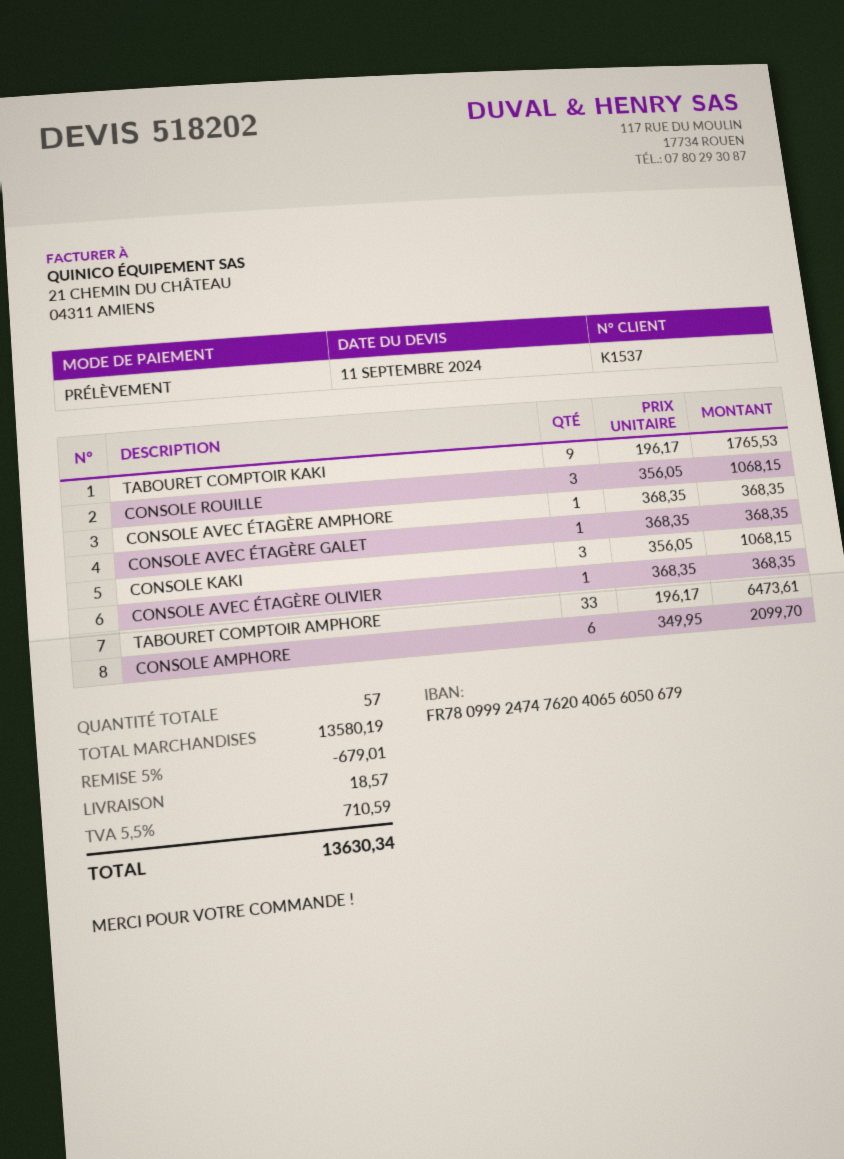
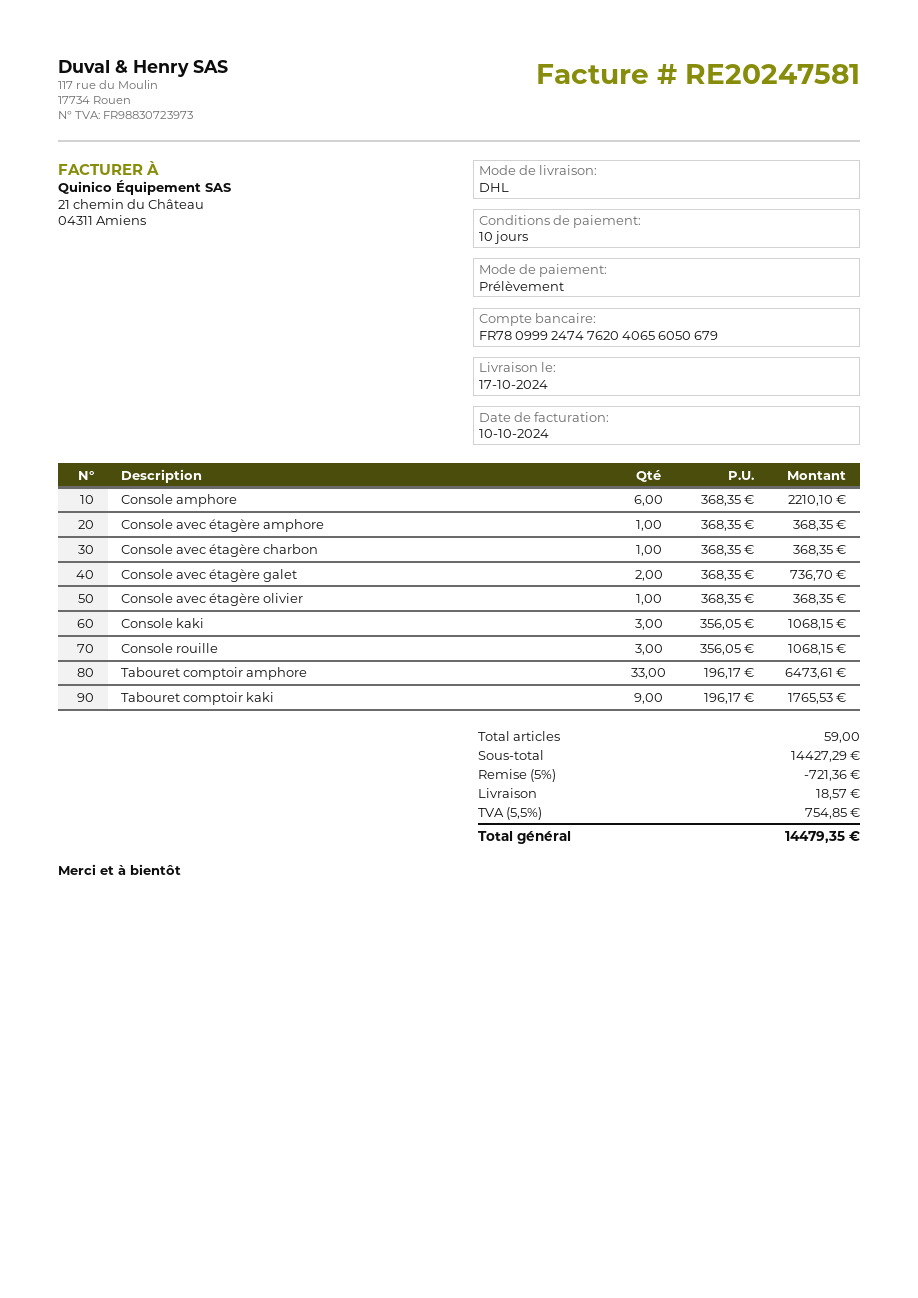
CONSOLE AVEC ÉTAGÈRE GALET: 1 x 368.35 = 368.35 -> 2 x 368.35 = 736.70
CONSOLE AMPHORE: 6 x 349.95 = 2099.70 -> 6 x 368.35 = 2210.10
Console avec étagère charbon: none -> 1 x 368.35 = 368.35
total quantity: 57 -> 59
subtotal: 13580.19 -> 14427.29
discount: 5% = 679.01 -> 5% = 721.36
tax: 5.5% = 710.59 -> 5.5% = 754.85
total: 13630.34 -> 14479.35

